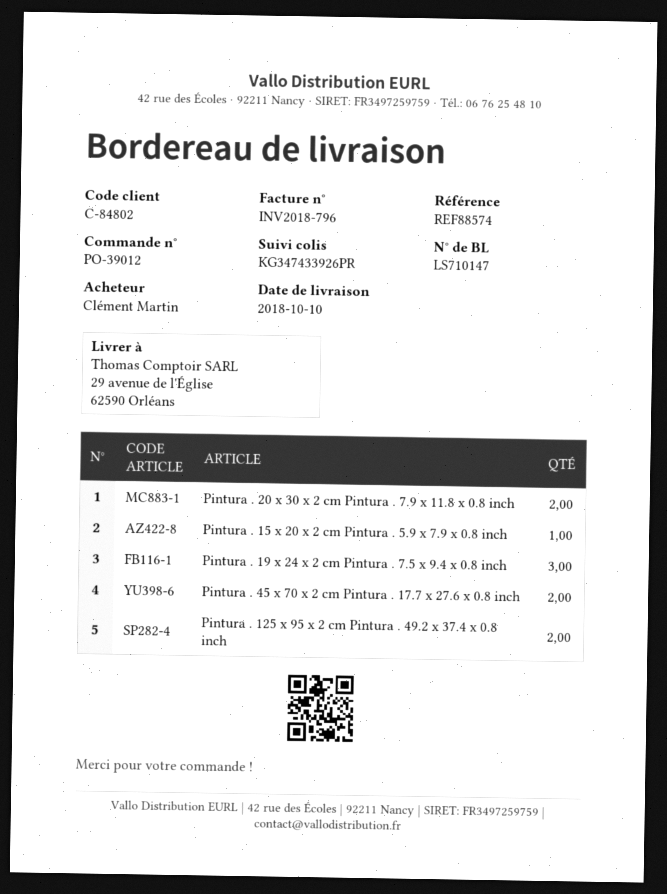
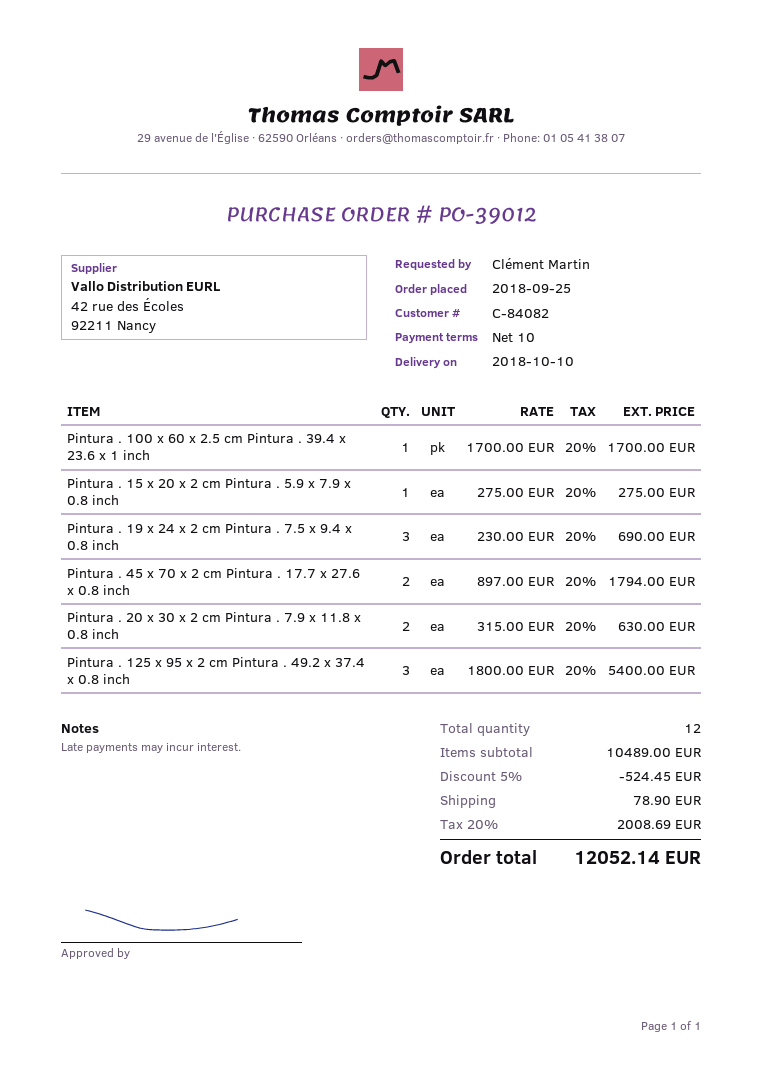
customer number: C-84802 -> C-84082
Pintura . 125 x 95 x 2 cm Pintura . 49.2 x 37.4 x 0.8 inch: 2 -> 3
Pintura . 100 x 60 x 2.5 cm Pintura . 39.4 x 23.6 x 1 inch: none -> 1

